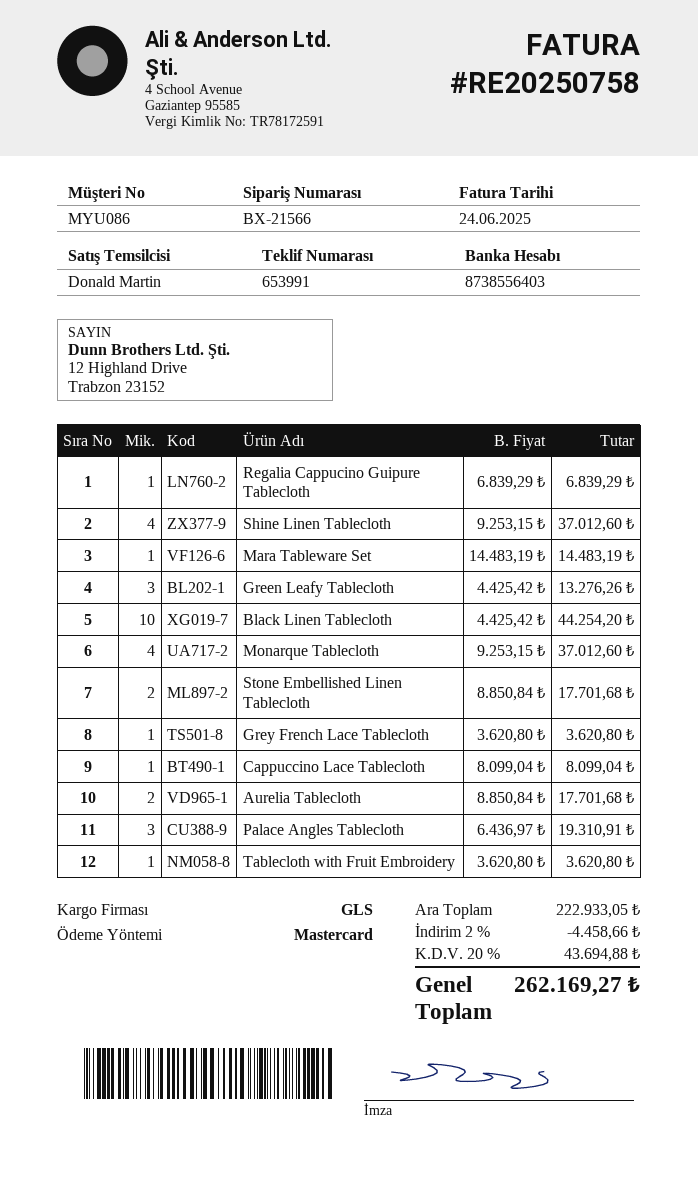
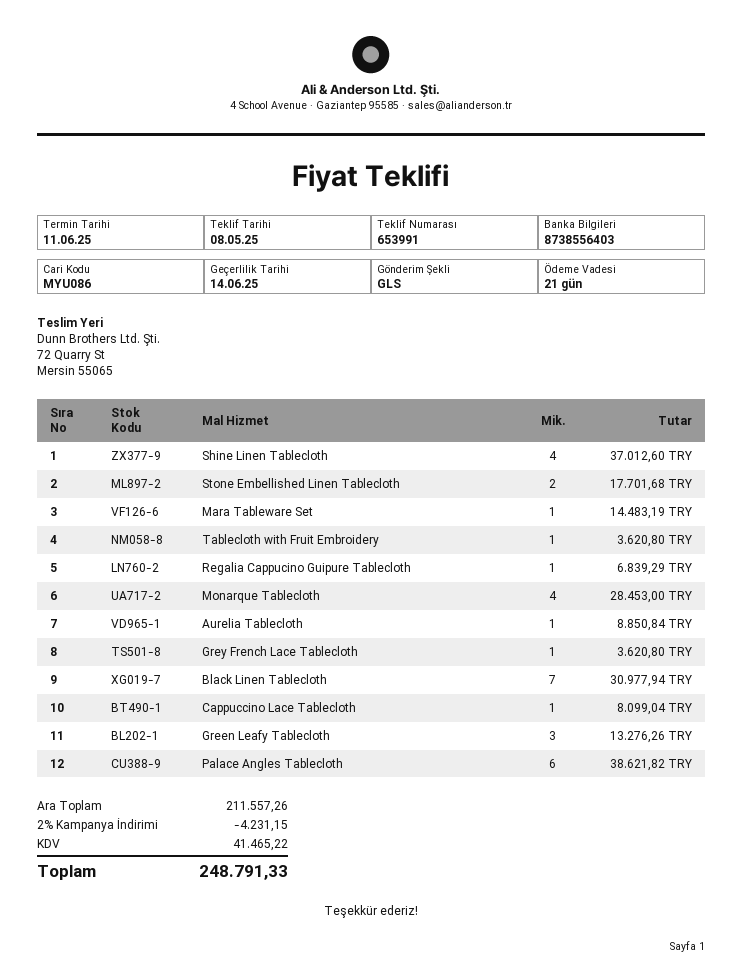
Black Linen Tablecloth: 10 for 44254.20 -> 7 for 30977.94
Monarque Tablecloth: 4 for 37012.60 -> 4 for 28453.00
Aurelia Tablecloth: 2 for 17701.68 -> 1 for 8850.84
Palace Angles Tablecloth: 3 for 19310.91 -> 6 for 38621.82
subtotal: 222933.05 -> 211557.26
discount: 2% = 4458.66 -> 2% = 4231.15
tax: 43694.88 -> 41465.22
total: 262169.27 -> 248791.33

